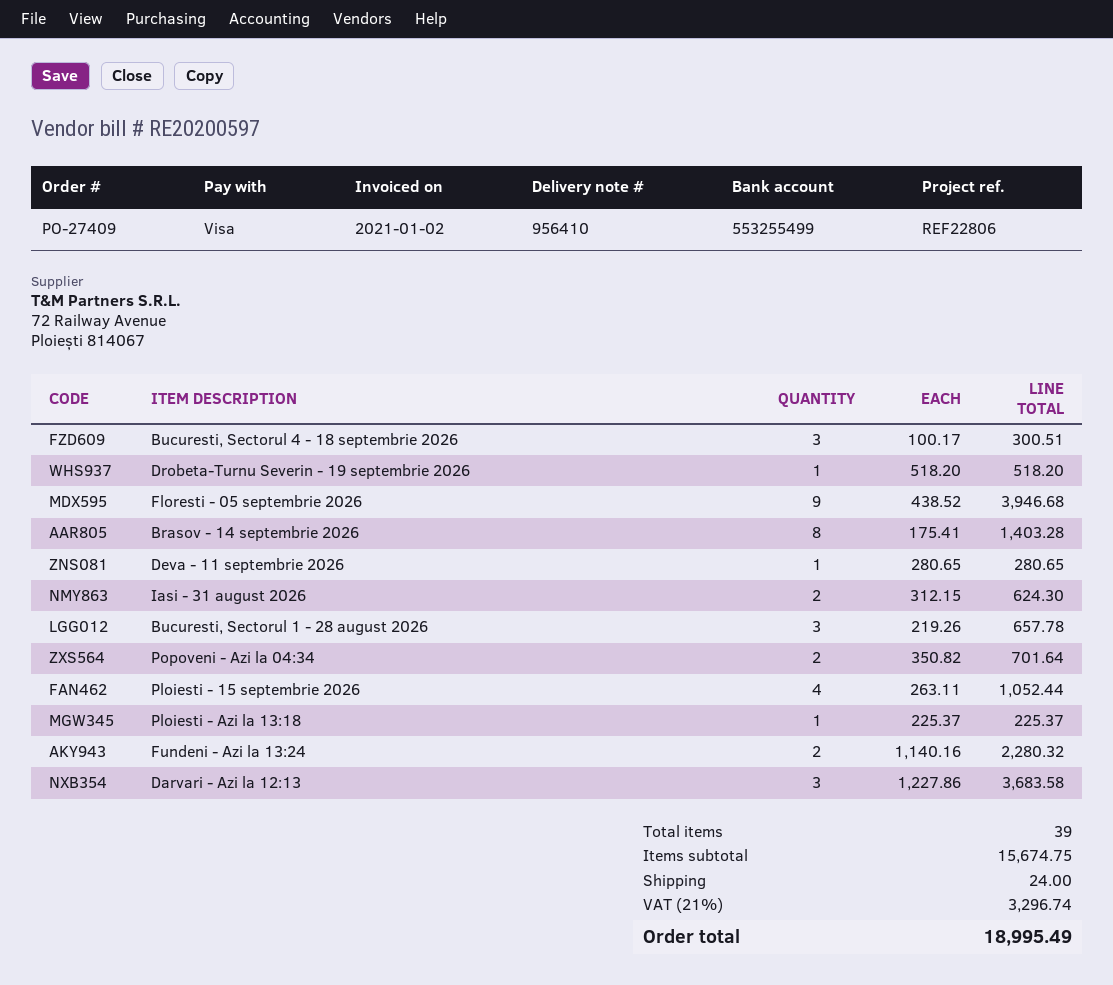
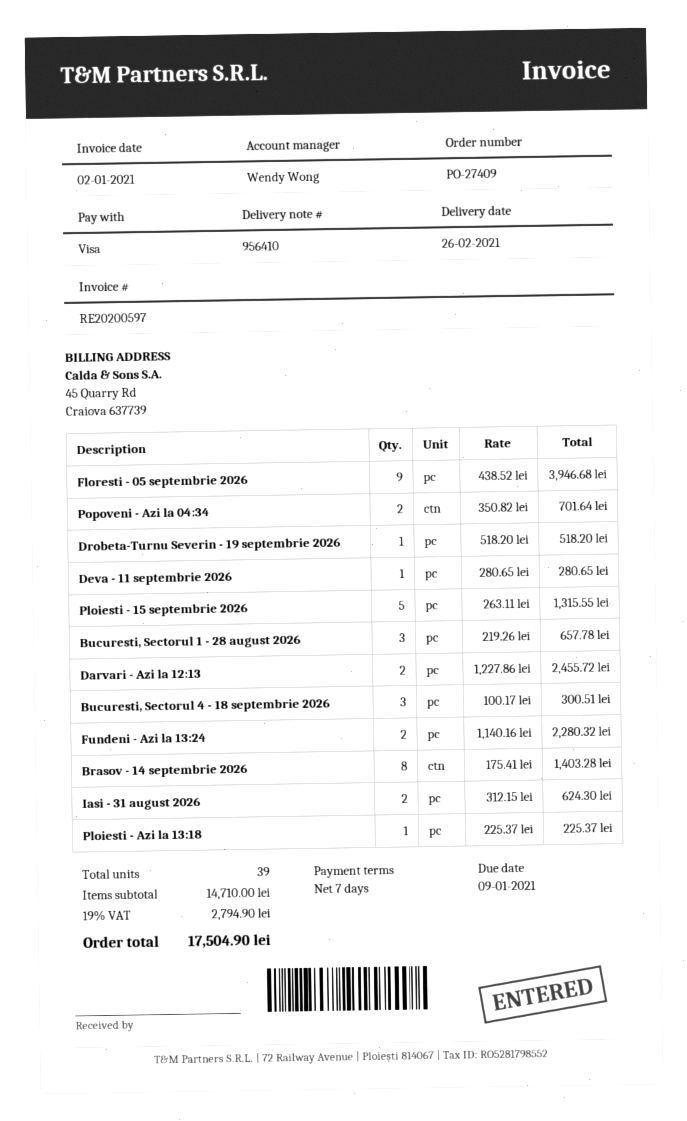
Ploiesti - 15 septembrie 2026: 4 x 263.11 = 1052.44 -> 5 x 263.11 = 1315.55
Darvari - Azi la 12:13: 3 x 1227.86 = 3683.58 -> 2 x 1227.86 = 2455.72
subtotal: 15674.75 -> 14710.00
shipping: 24.00 -> none
tax: 21% = 3296.74 -> 19% = 2794.90
total: 18995.49 -> 17504.90

